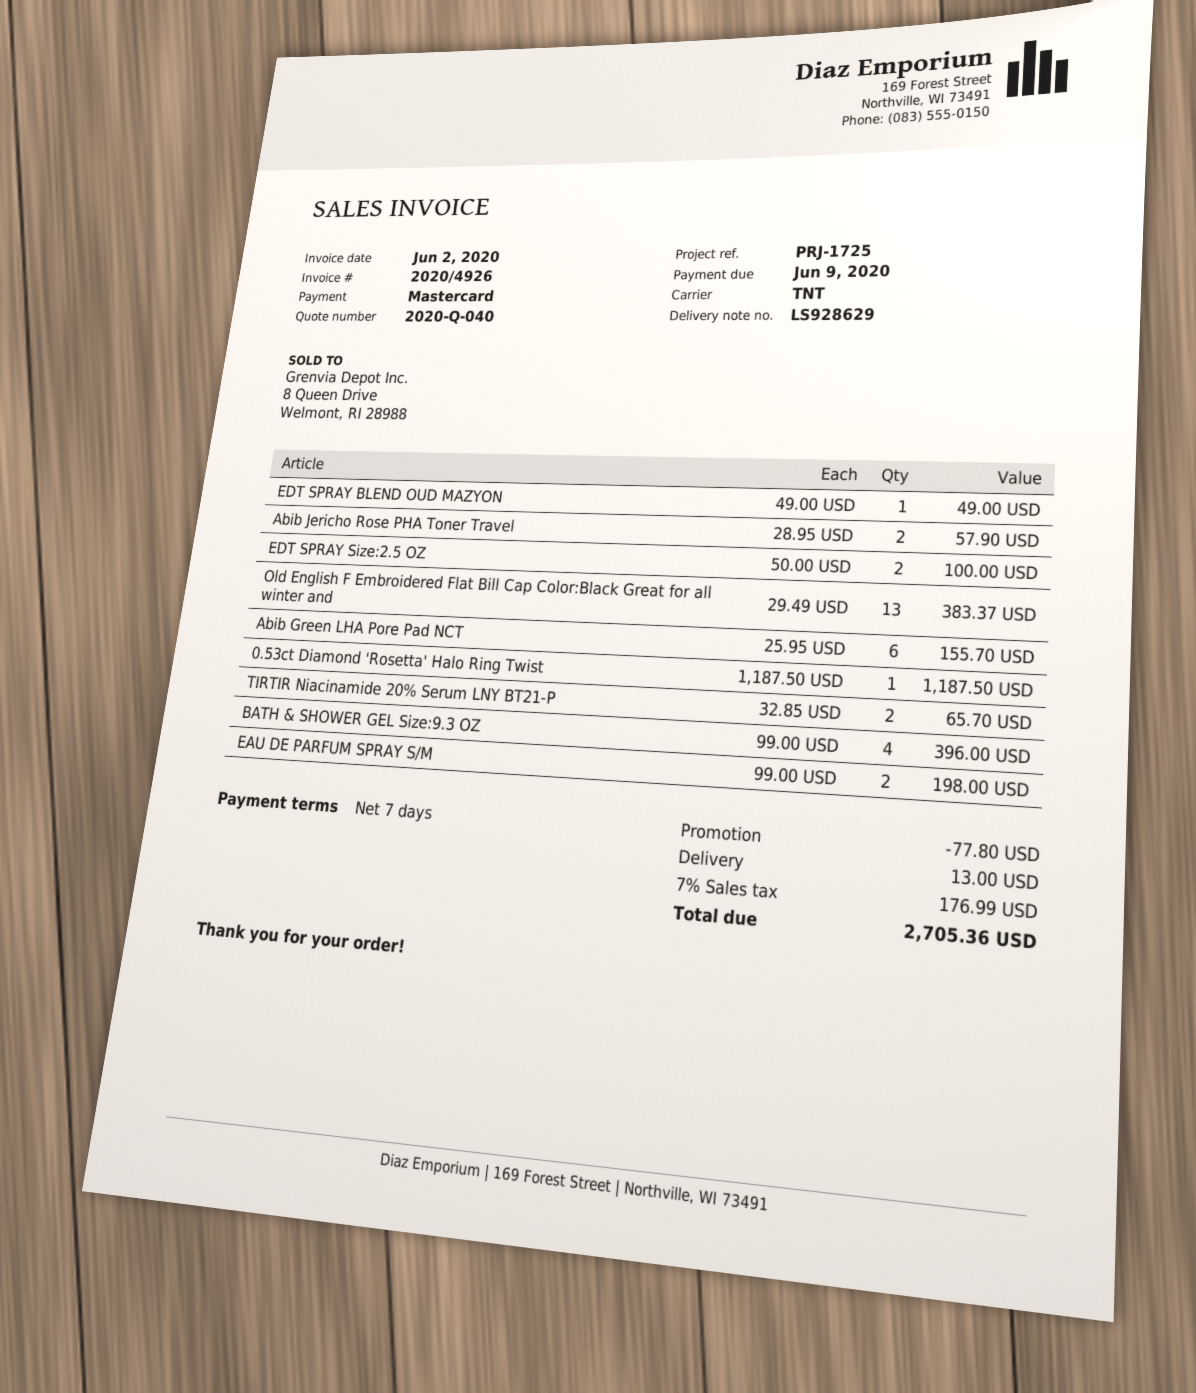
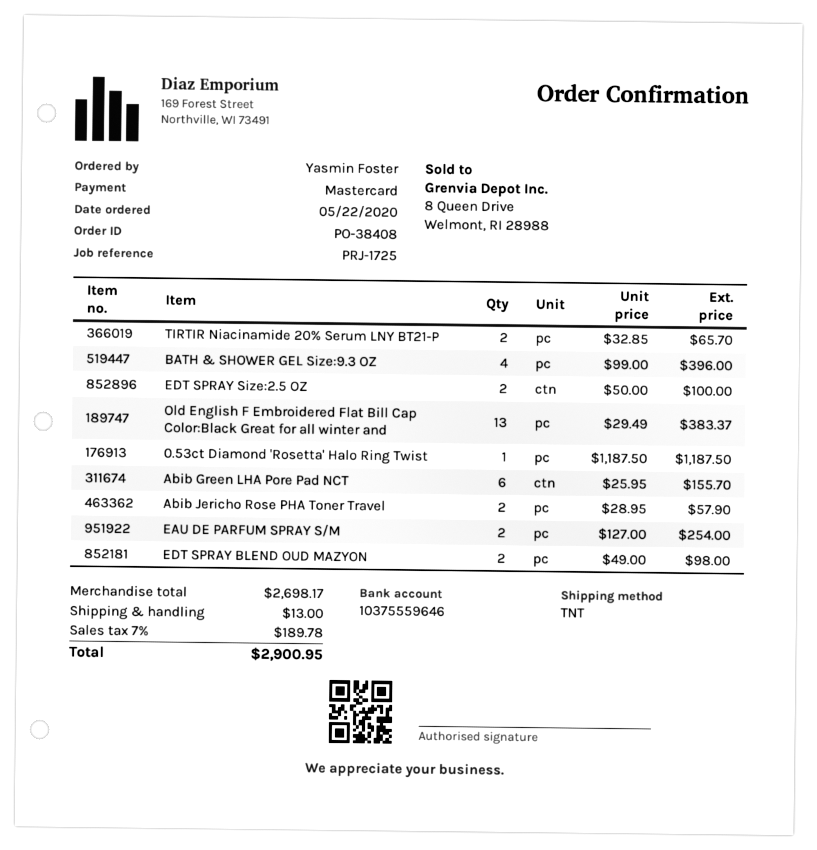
EDT SPRAY BLEND OUD MAZYON: 1 x 49.00 = 49.00 -> 2 x 49.00 = 98.00
EAU DE PARFUM SPRAY S/M: 2 x 99.00 = 198.00 -> 2 x 127.00 = 254.00
discount: 77.80 -> none
tax: 7% = 176.99 -> 7% = 189.78
total: 2705.36 -> 2900.95

